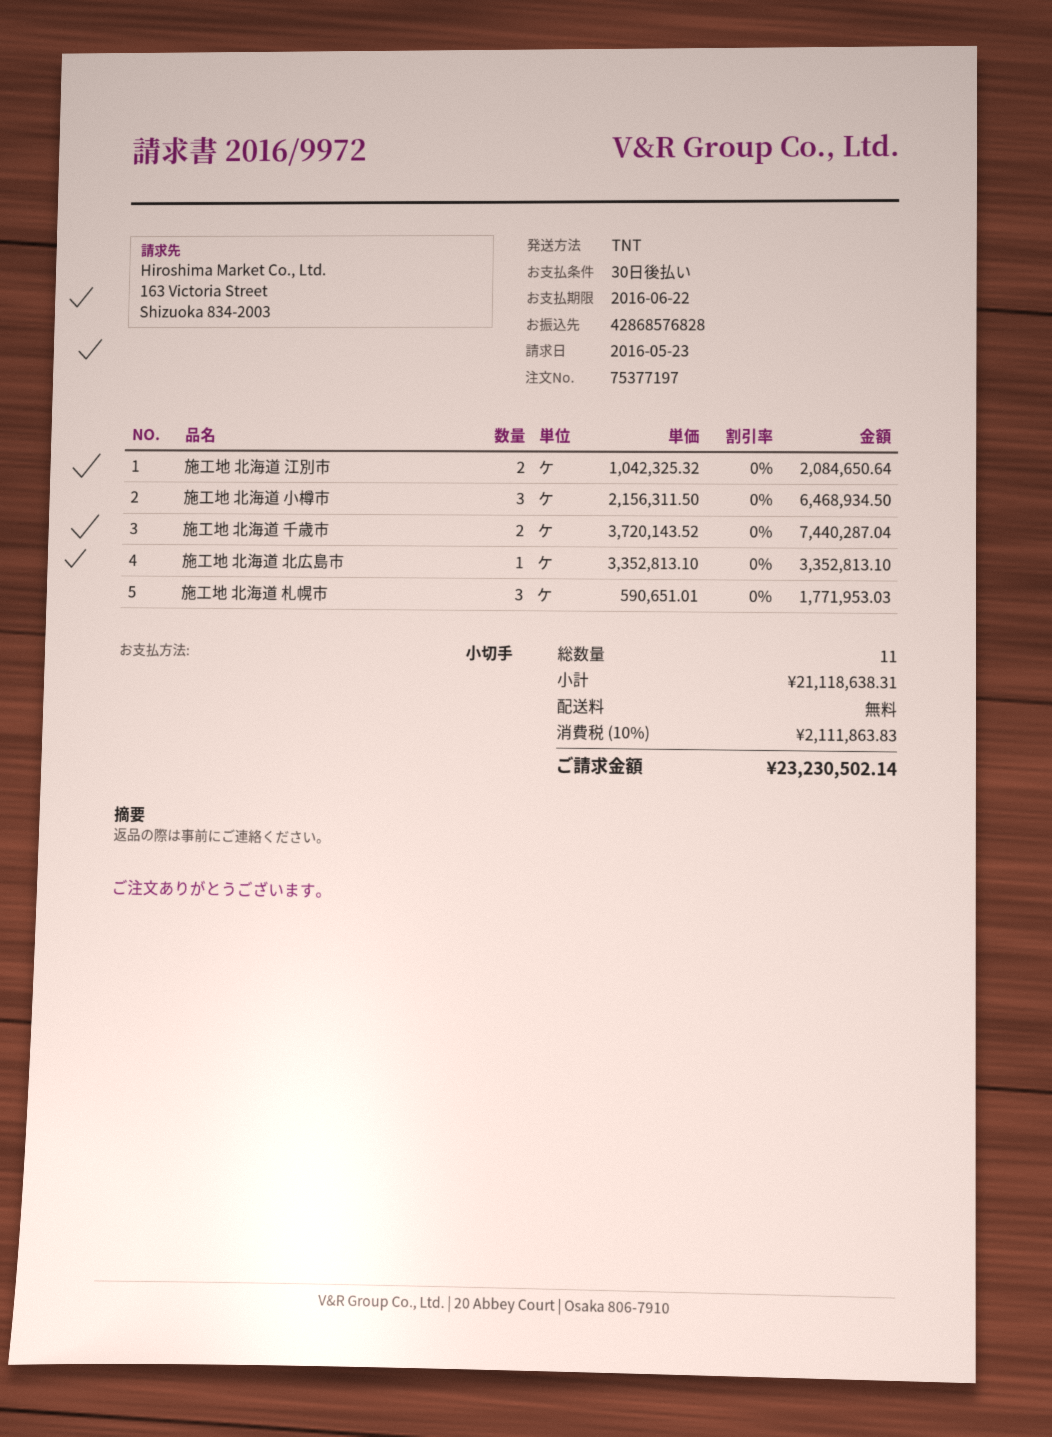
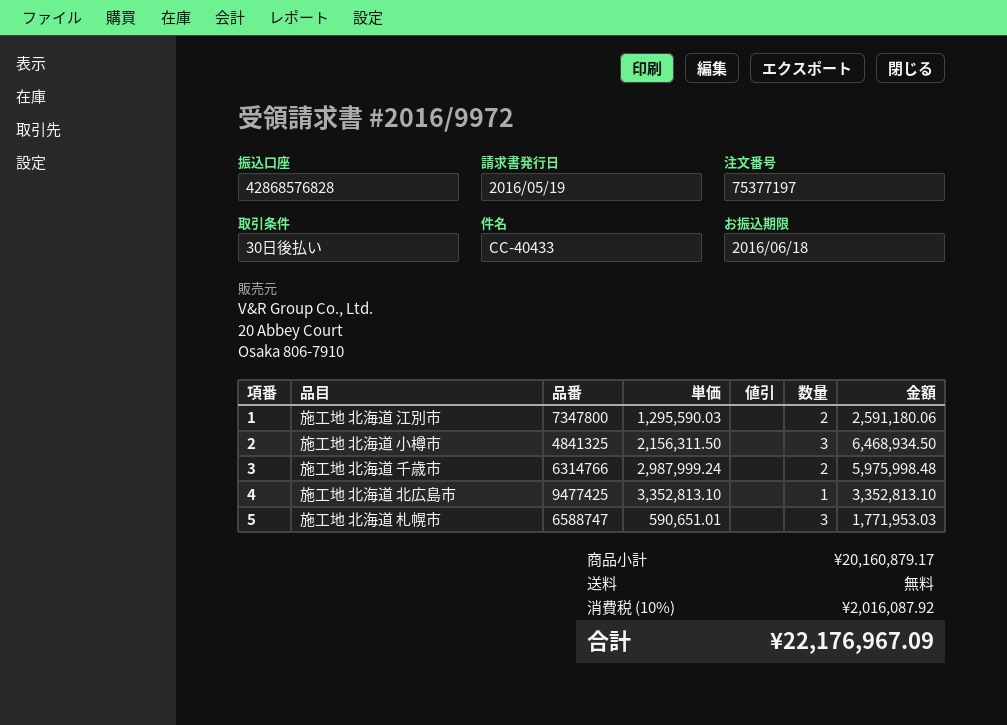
invoice date: 2016-05-23 -> 2016-05-19
due date: 2016-06-22 -> 2016-06-18
施工地 北海道 江別市: 2 x 1042325.32 = 2084650.64 -> 2 x 1295590.03 = 2591180.06
施工地 北海道 千歳市: 2 x 3720143.52 = 7440287.04 -> 2 x 2987999.24 = 5975998.48
subtotal: 21118638.31 -> 20160879.17
tax: 10% = 2111863.83 -> 10% = 2016087.92
total: 23230502.14 -> 22176967.09

